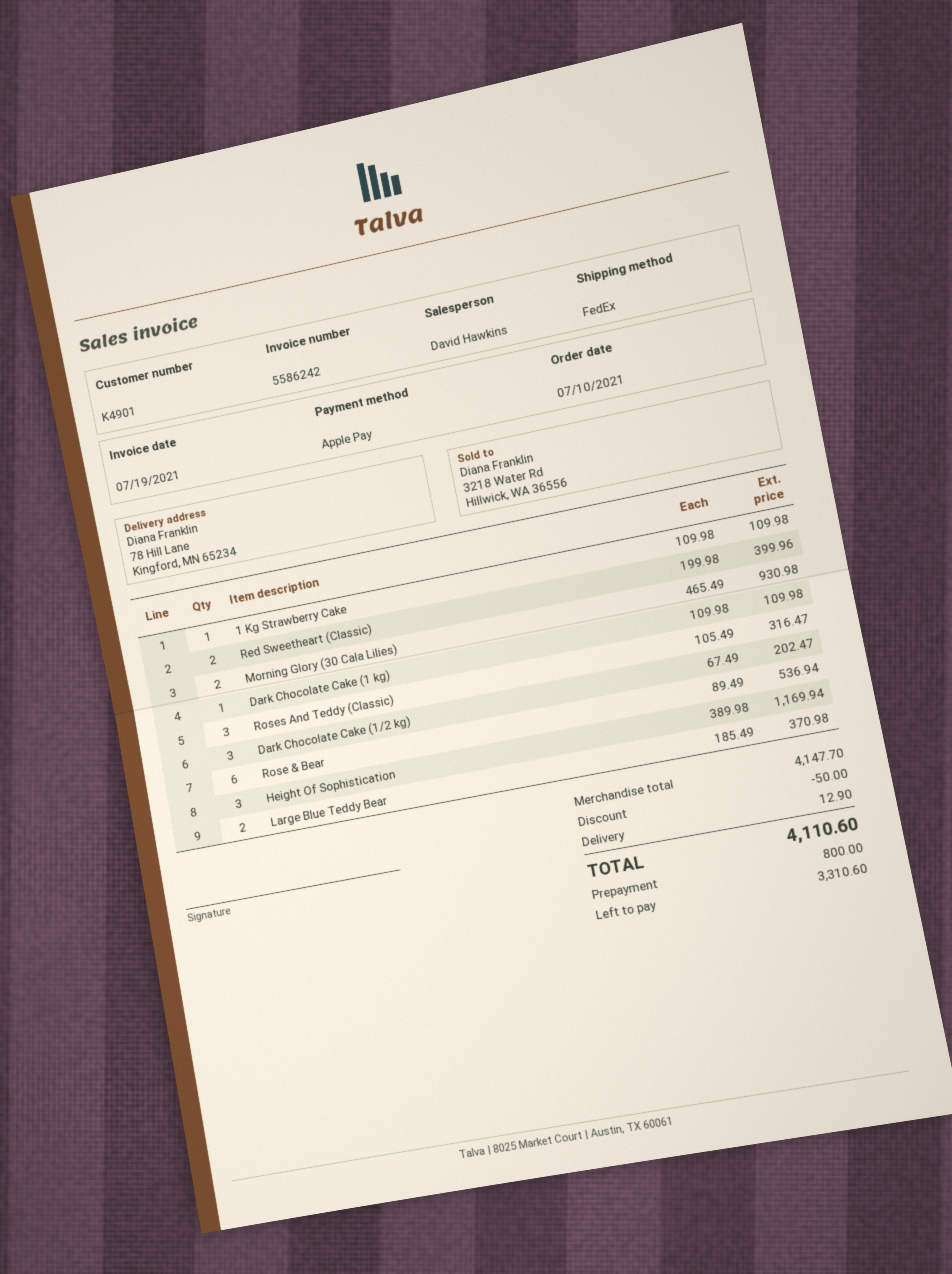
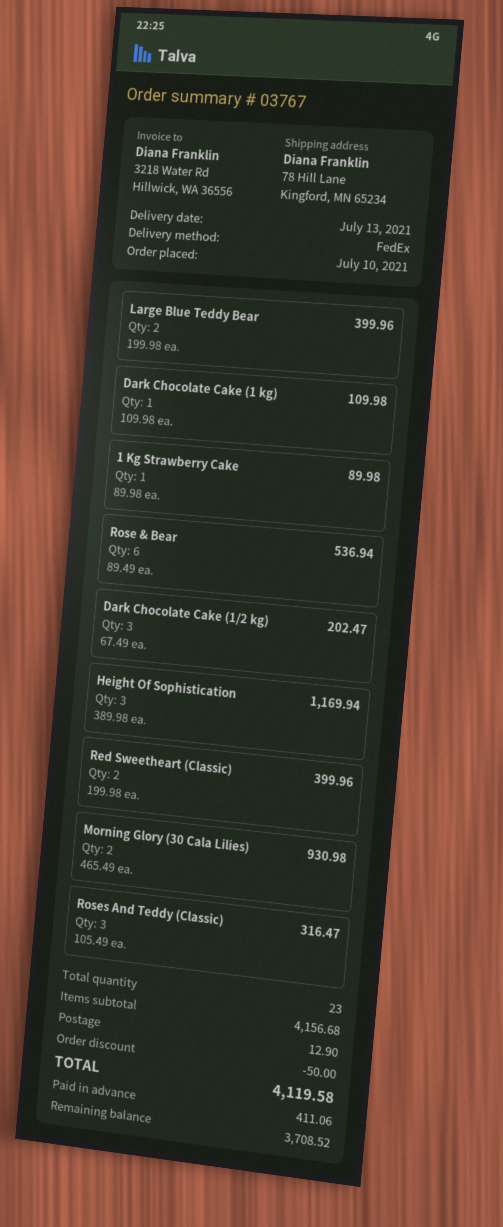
1 Kg Strawberry Cake: 1 x 109.98 = 109.98 -> 1 x 89.98 = 89.98
Large Blue Teddy Bear: 2 x 185.49 = 370.98 -> 2 x 199.98 = 399.96
subtotal: 4147.70 -> 4156.68
total: 4110.60 -> 4119.58
deposit: 800.00 -> 411.06
balance: 3310.60 -> 3708.52

